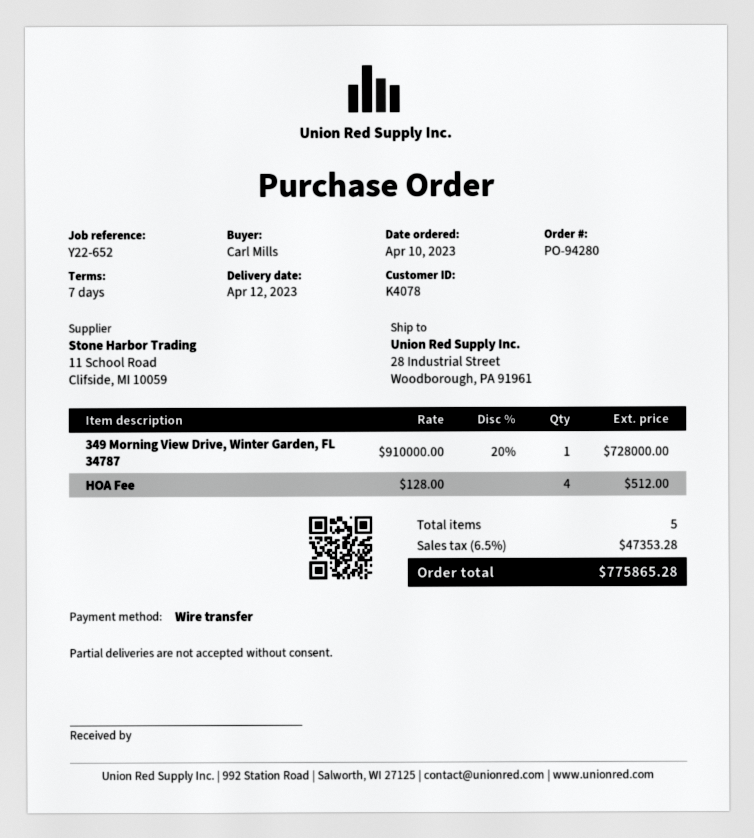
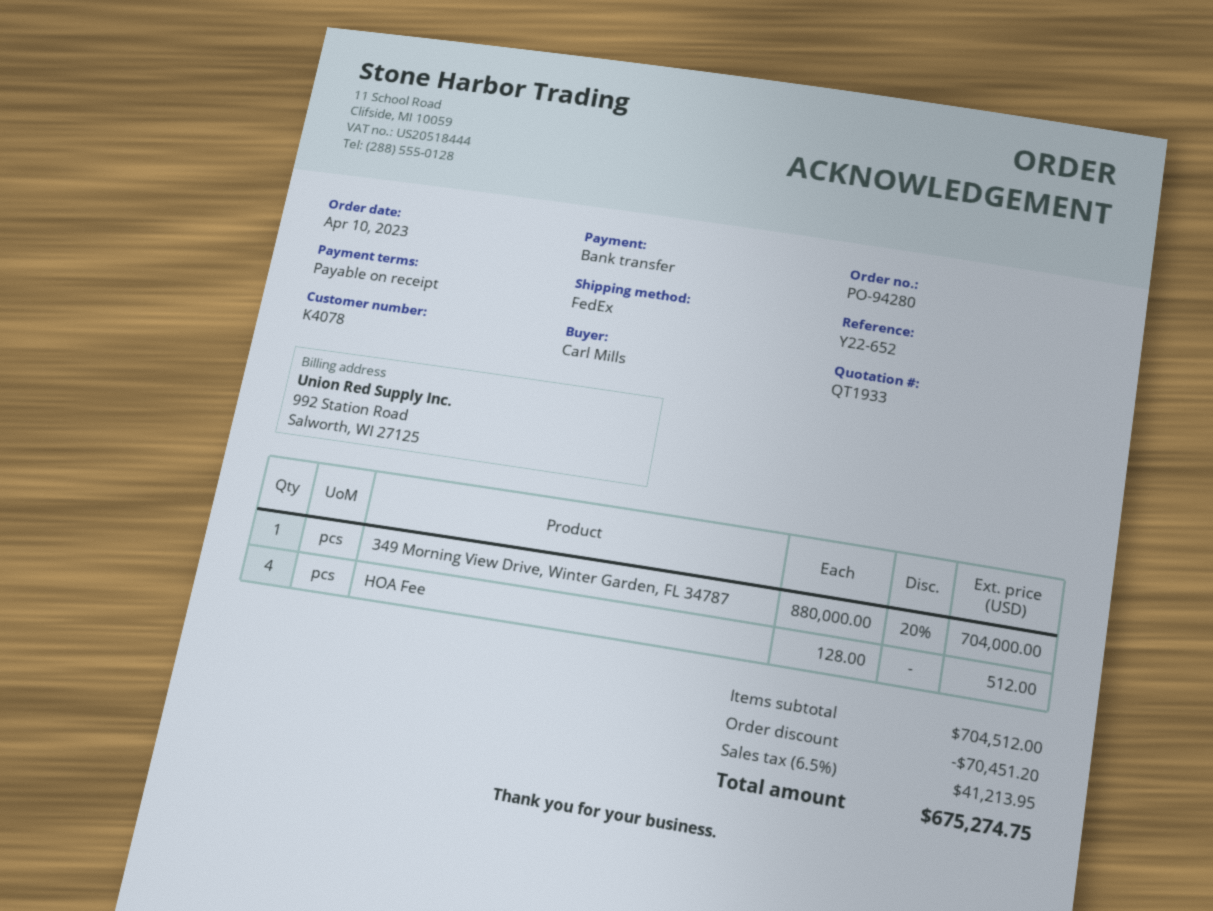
payment terms: 7 days -> on receipt
349 Morning View Drive, Winter Garden, FL 34787: 1 x 910000.00 - 20% = 728000.00 -> 1 x 880000.00 - 20% = 704000.00
discount: none -> 70451.20
tax: 6.5% = 47353.28 -> 6.5% = 41213.95
total: 775865.28 -> 675274.75

